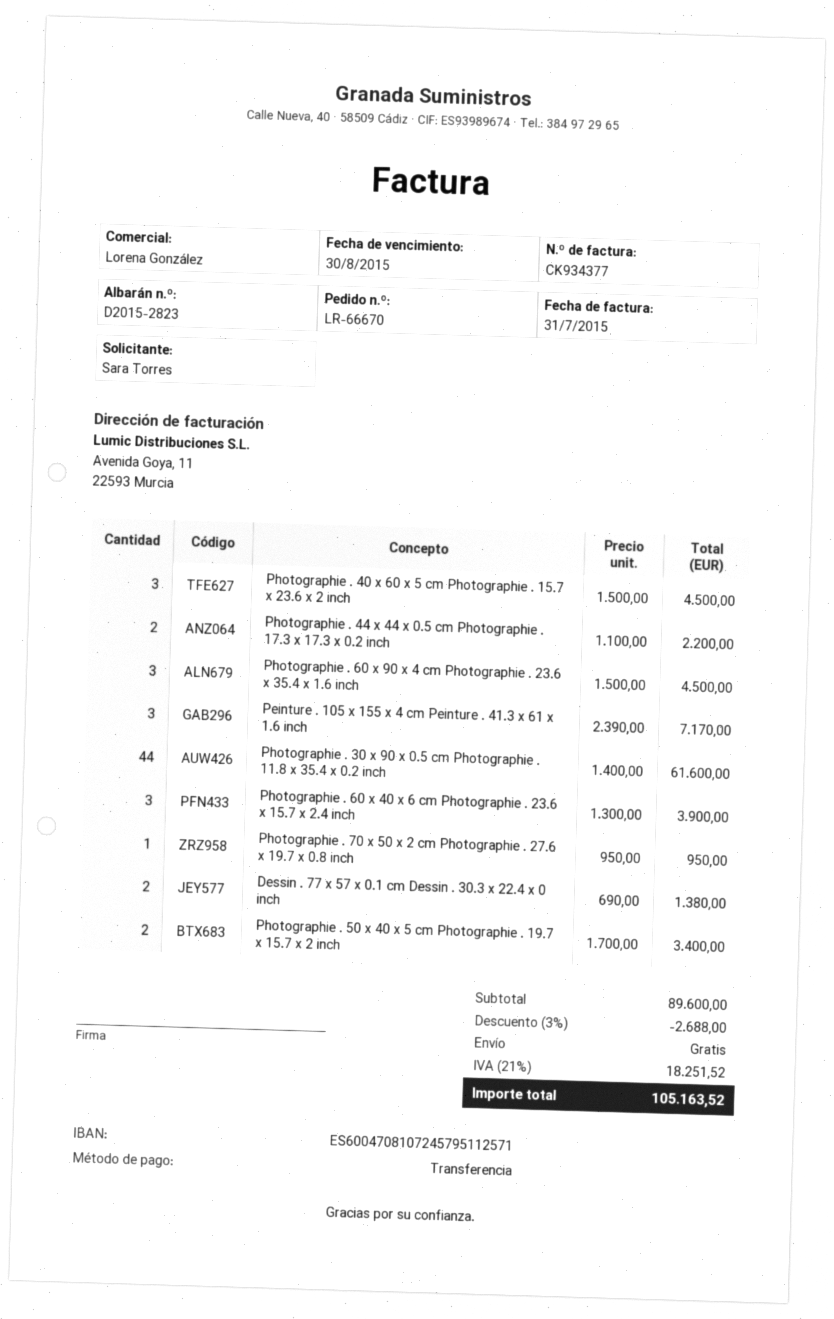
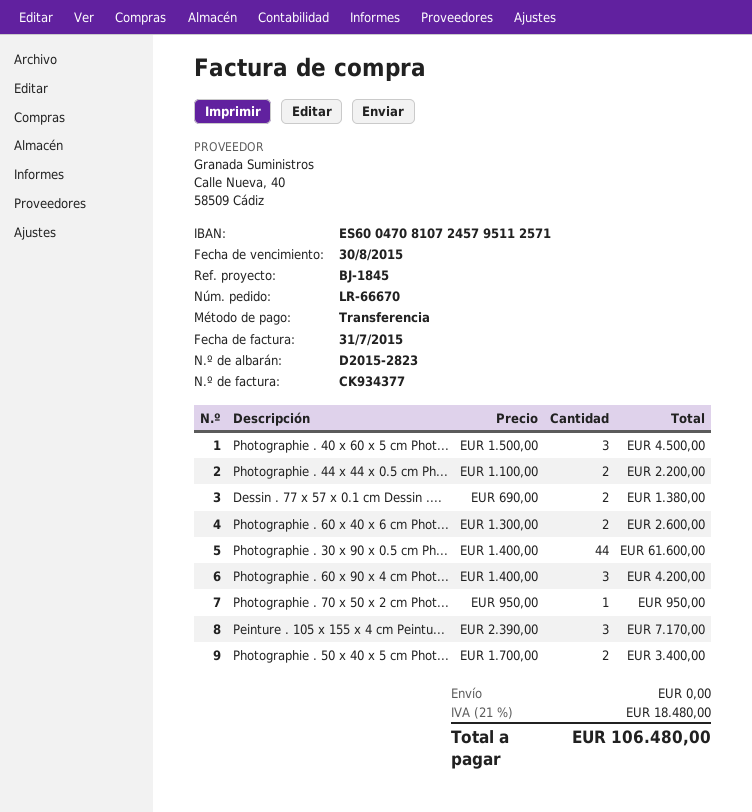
Photographie . 60 x 90 x 4 cm Photographie . 23.6 x 35.4 x 1.6 inch: 3 x 1500.00 = 4500.00 -> 3 x 1400.00 = 4200.00
Photographie . 60 x 40 x 6 cm Photographie . 23.6 x 15.7 x 2.4 inch: 3 x 1300.00 = 3900.00 -> 2 x 1300.00 = 2600.00
discount: 3% = 2688.00 -> none
tax: 21% = 18251.52 -> 21% = 18480.00
total: 105163.52 -> 106480.00

